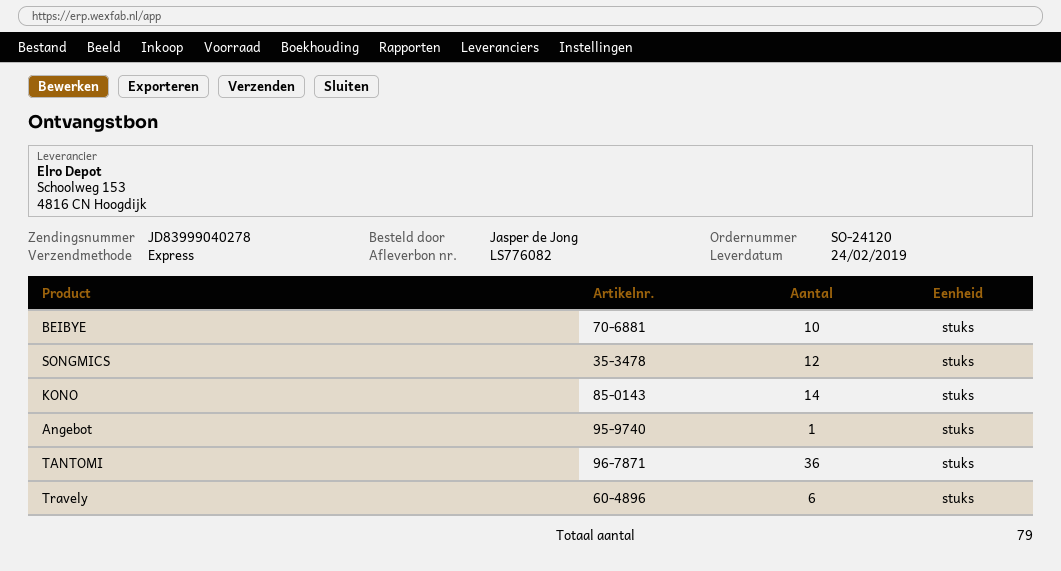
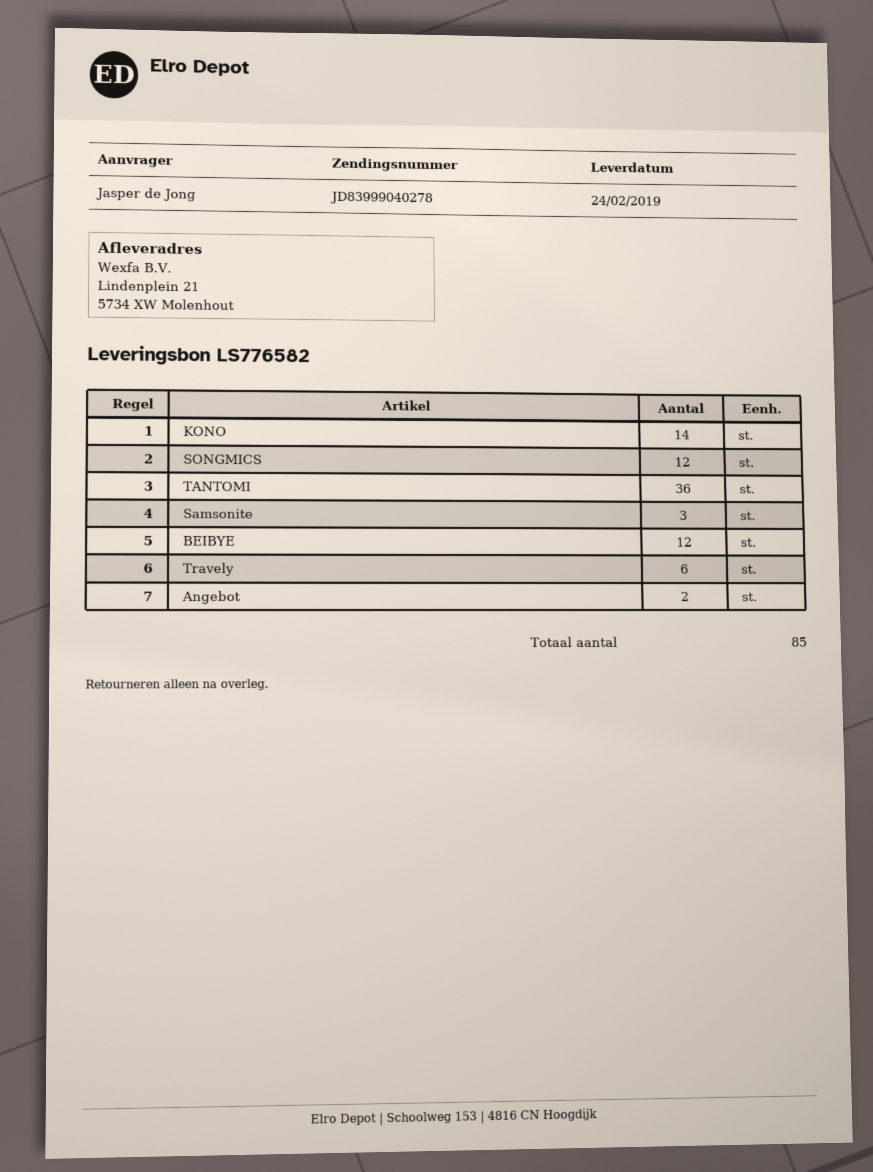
delivery note number: LS776082 -> LS776582
BEIBYE: 10 -> 12
Angebot: 1 -> 2
Samsonite: none -> 3
total quantity: 79 -> 85

